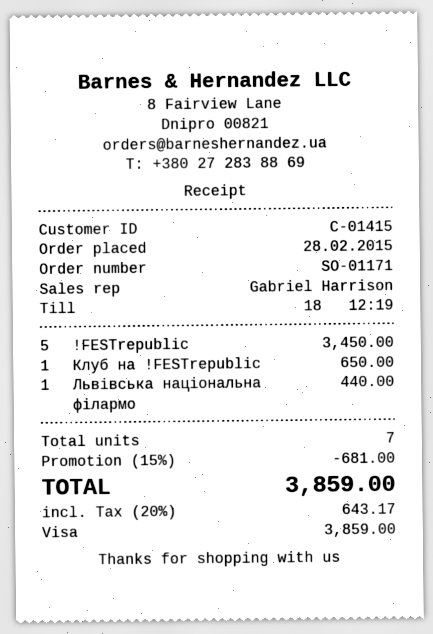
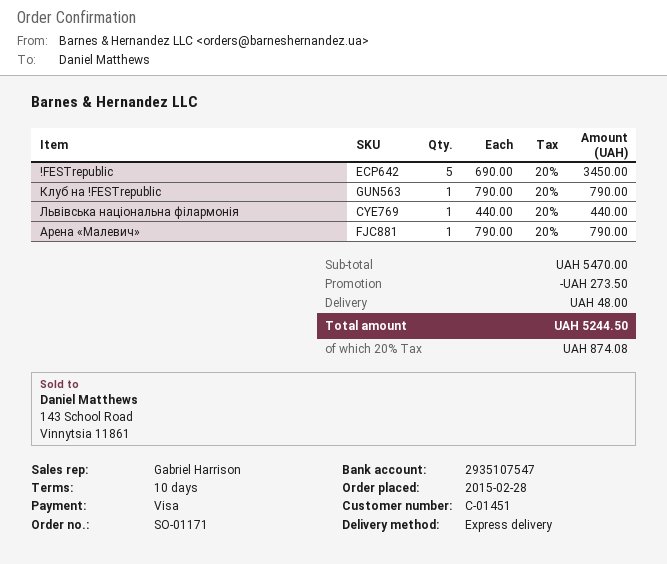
customer number: C-01415 -> C-01451
Клуб на !FESTrepublic: 1 for 650.00 -> 1 for 790.00
Арена «Малевич»: none -> 1 for 790.00
discount: 681.00 -> 273.50
shipping: none -> 48.00
tax: 20% = 643.17 -> 20% = 874.08
total: 3859.00 -> 5244.50

